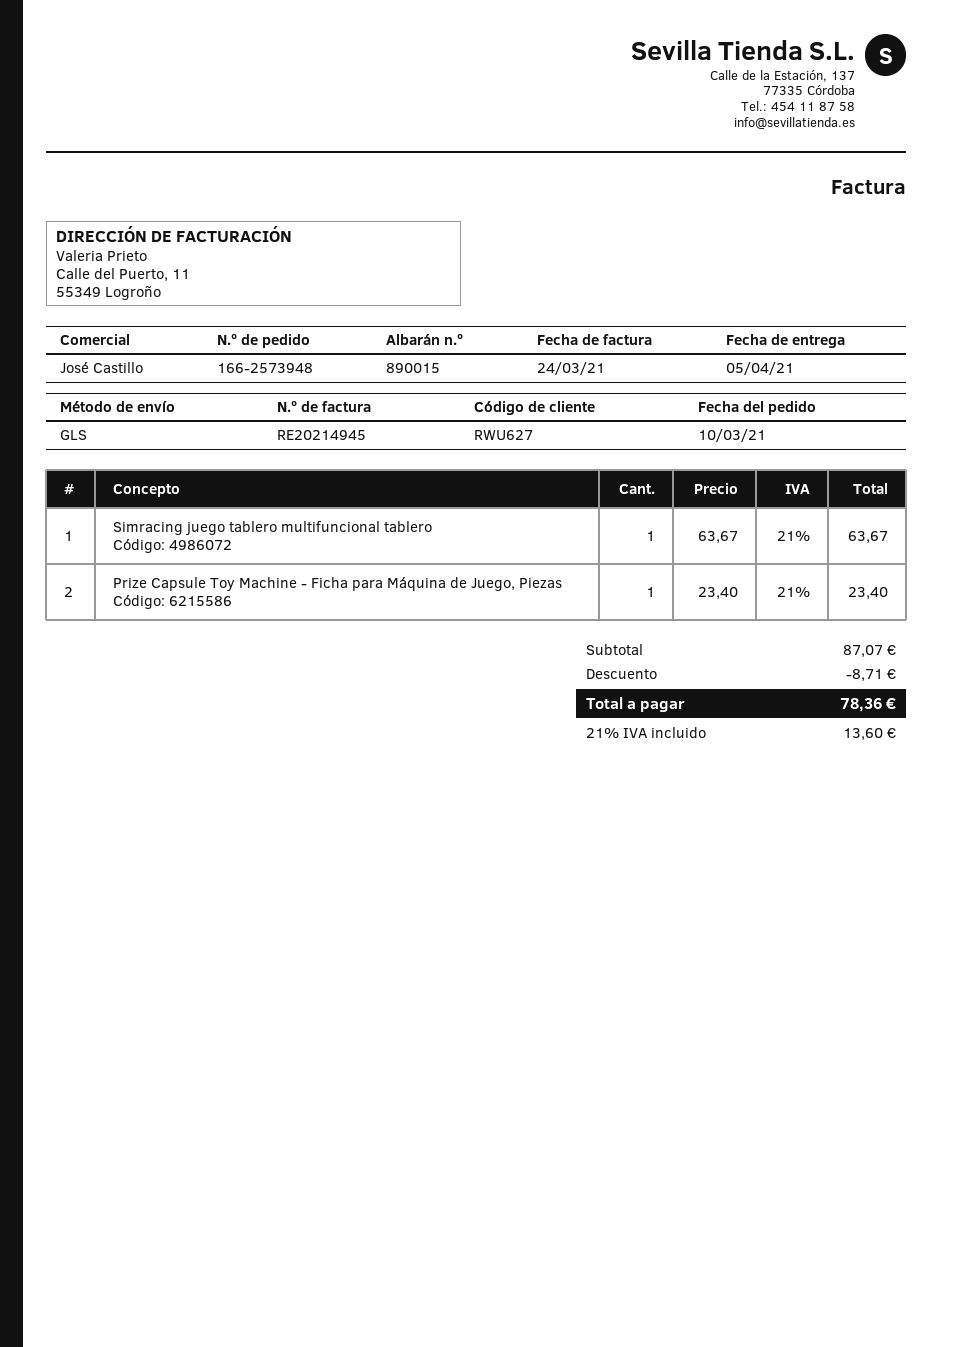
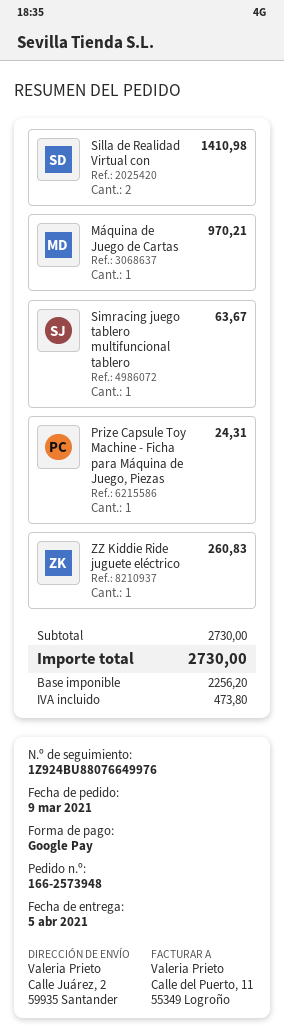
order date: 2021-03-10 -> 2021-03-09
Prize Capsule Toy Machine - Ficha para Máquina de Juego, Piezas: 1 for 23.40 -> 1 for 24.31
Silla de Realidad Virtual con: none -> 2 for 1410.98
Máquina de Juego de Cartas: none -> 1 for 970.21
ZZ Kiddie Ride juguete eléctrico: none -> 1 for 260.83
subtotal: 87.07 -> 2730.00
discount: 8.71 -> none
tax: 13.60 -> 473.80
total: 78.36 -> 2730.00

